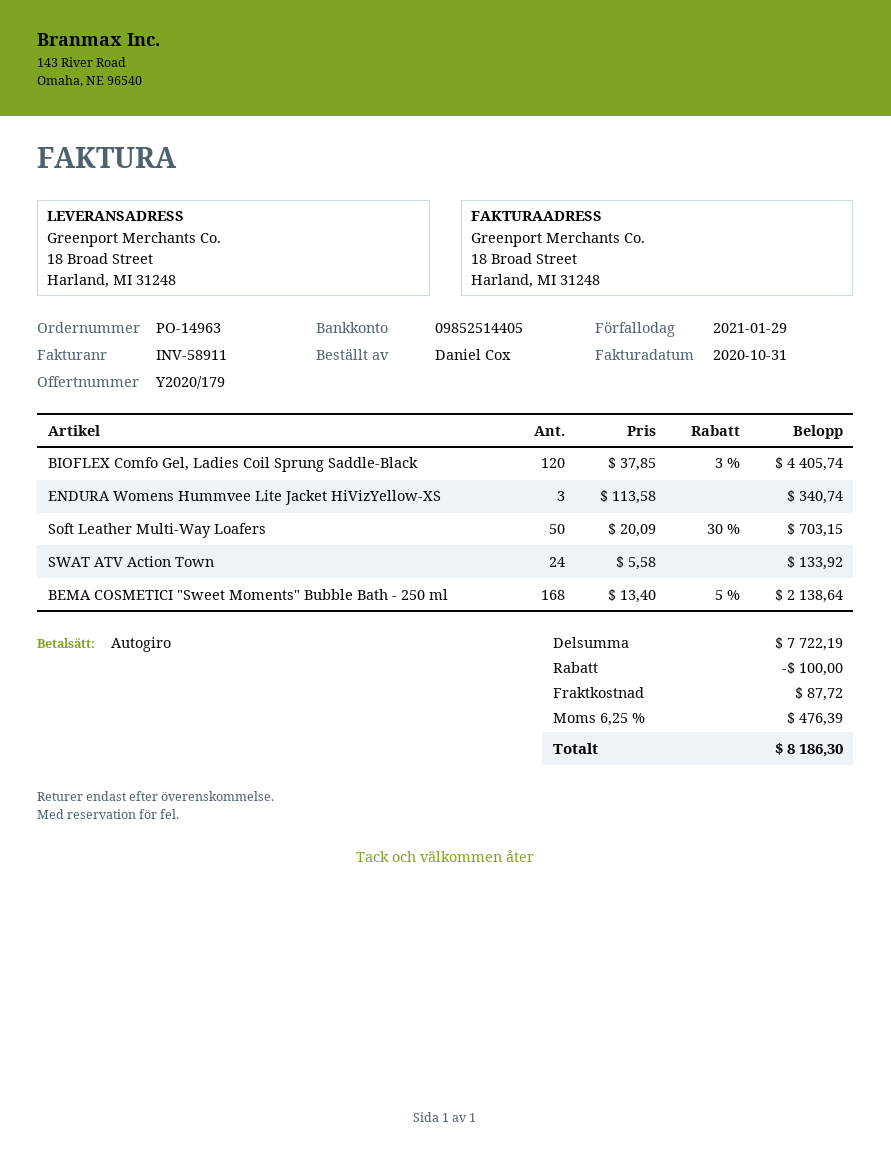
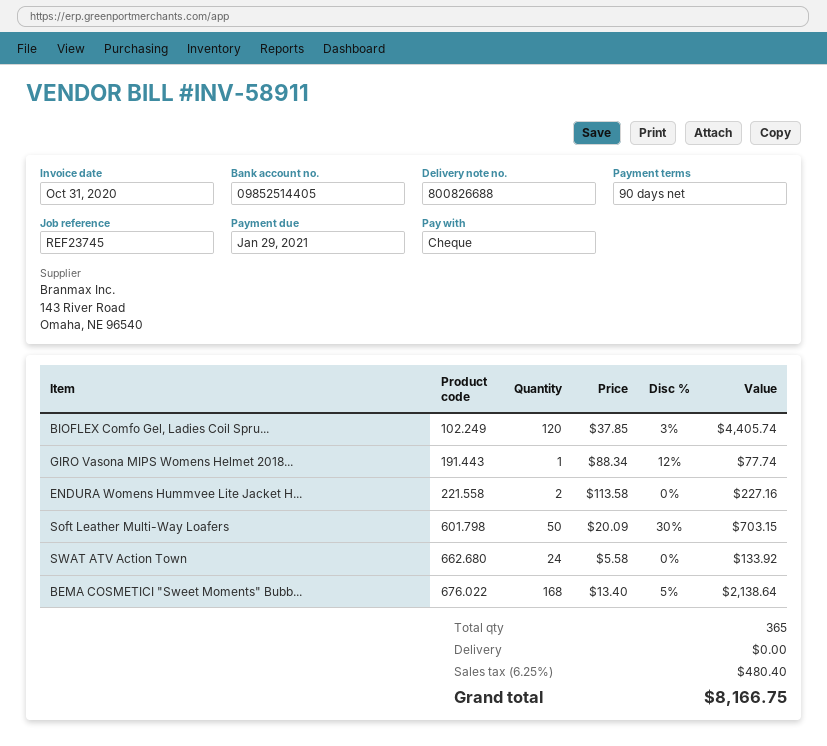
payment method: direct debit -> cheque
ENDURA Womens Hummvee Lite Jacket HiVizYellow-XS: 3 x 113.58 = 340.74 -> 2 x 113.58 = 227.16
GIRO Vasona MIPS Womens Helmet 2018...: none -> 1 x 88.34 - 12% = 77.74
discount: 100.00 -> none
shipping: 87.72 -> 0.00
tax: 6.25% = 476.39 -> 6.25% = 480.40
total: 8186.30 -> 8166.75

